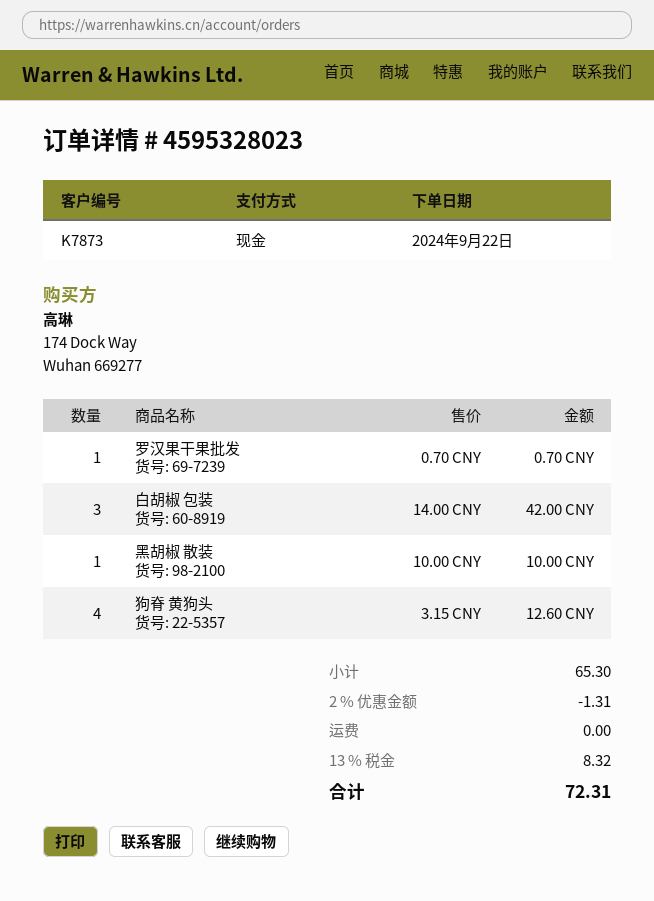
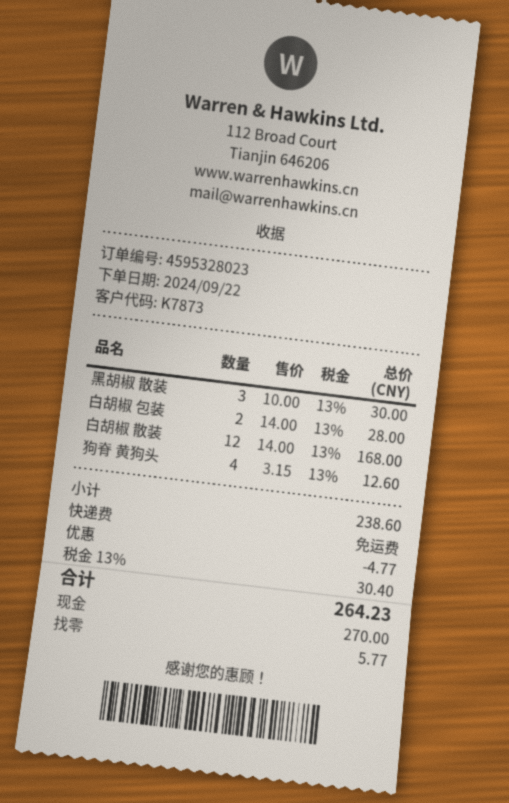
罗汉果干果批发: 1 x 0.70 = 0.70 -> none
白胡椒 包装: 3 x 14.00 = 42.00 -> 2 x 14.00 = 28.00
黑胡椒 散装: 1 x 10.00 = 10.00 -> 3 x 10.00 = 30.00
白胡椒 散装: none -> 12 x 14.00 = 168.00
subtotal: 65.30 -> 238.60
discount: 1.31 -> 4.77
tax: 13% = 8.32 -> 13% = 30.40
total: 72.31 -> 264.23

